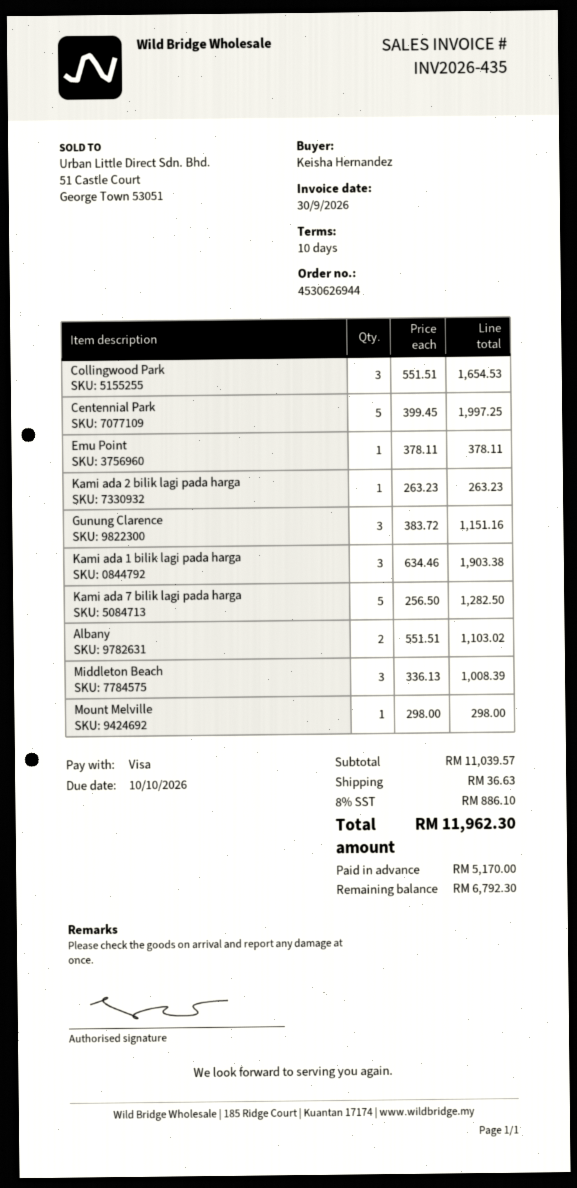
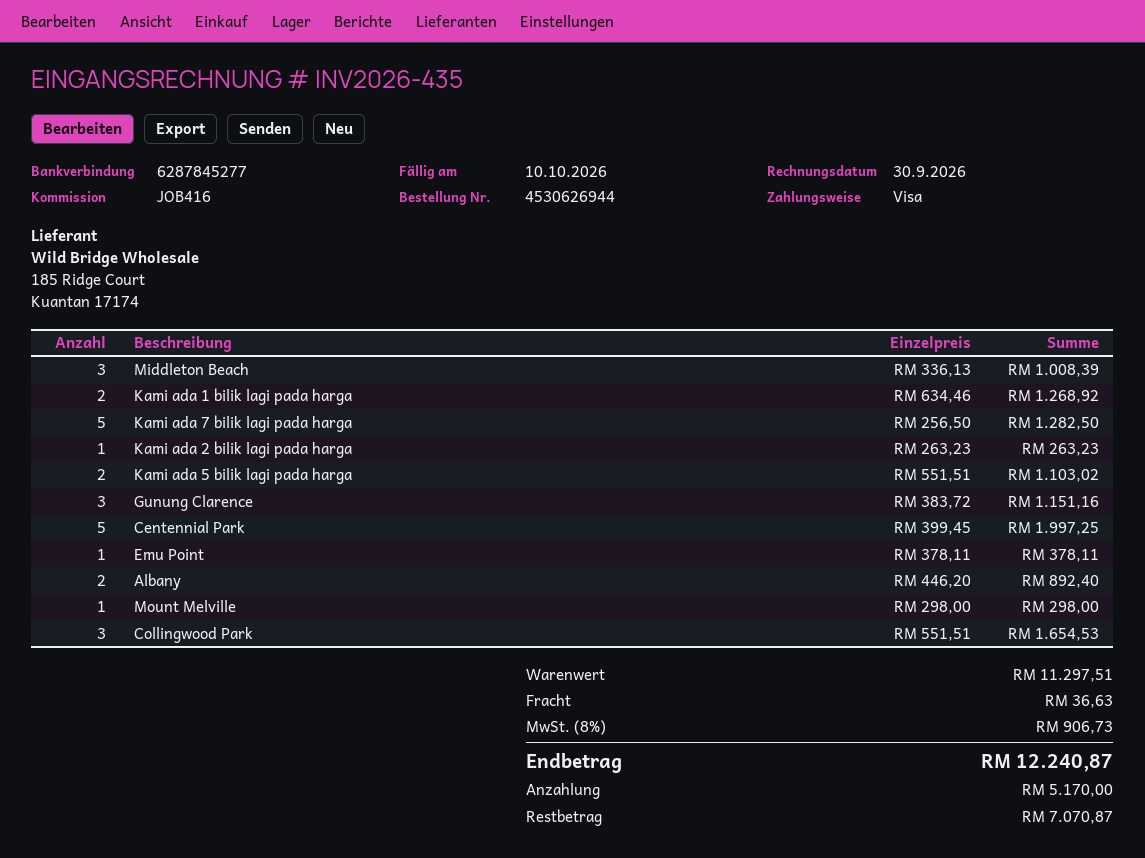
Kami ada 1 bilik lagi pada harga: 3 x 634.46 = 1903.38 -> 2 x 634.46 = 1268.92
Albany: 2 x 551.51 = 1103.02 -> 2 x 446.20 = 892.40
Kami ada 5 bilik lagi pada harga: none -> 2 x 551.51 = 1103.02
subtotal: 11039.57 -> 11297.51
tax: 8% = 886.10 -> 8% = 906.73
total: 11962.30 -> 12240.87
balance: 6792.30 -> 7070.87

